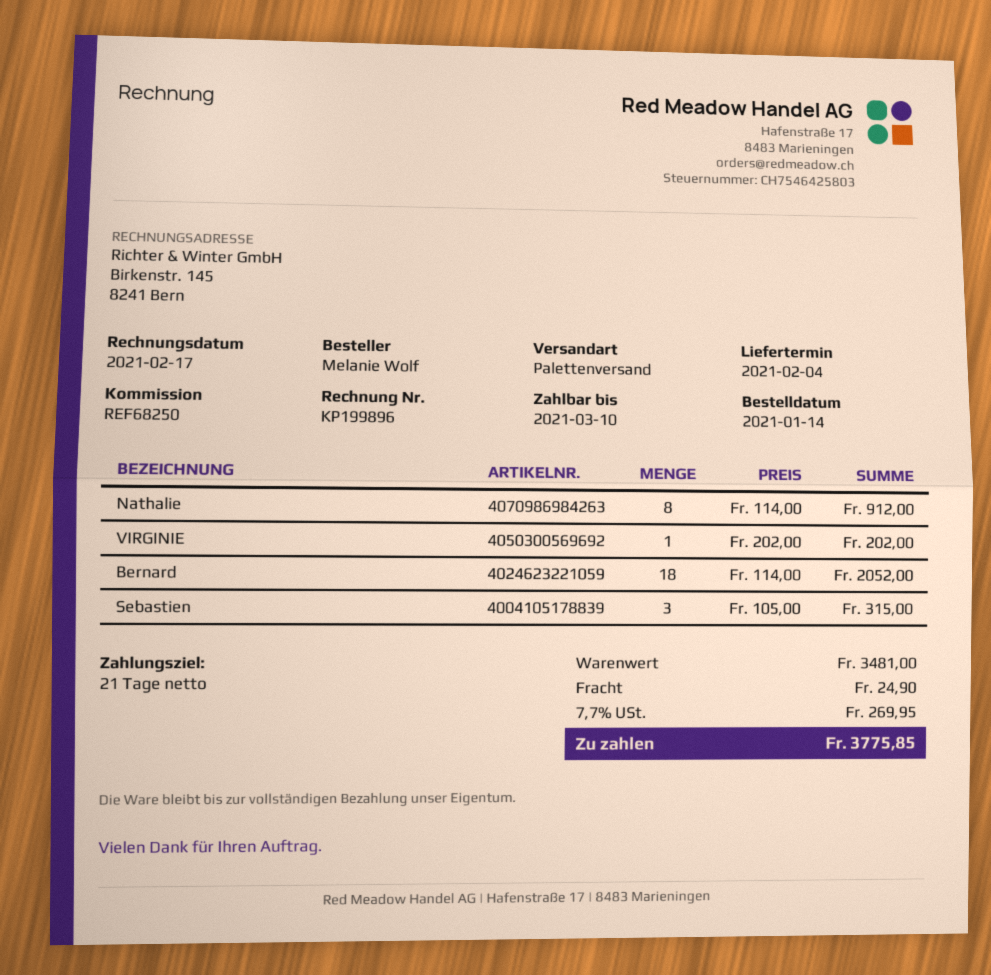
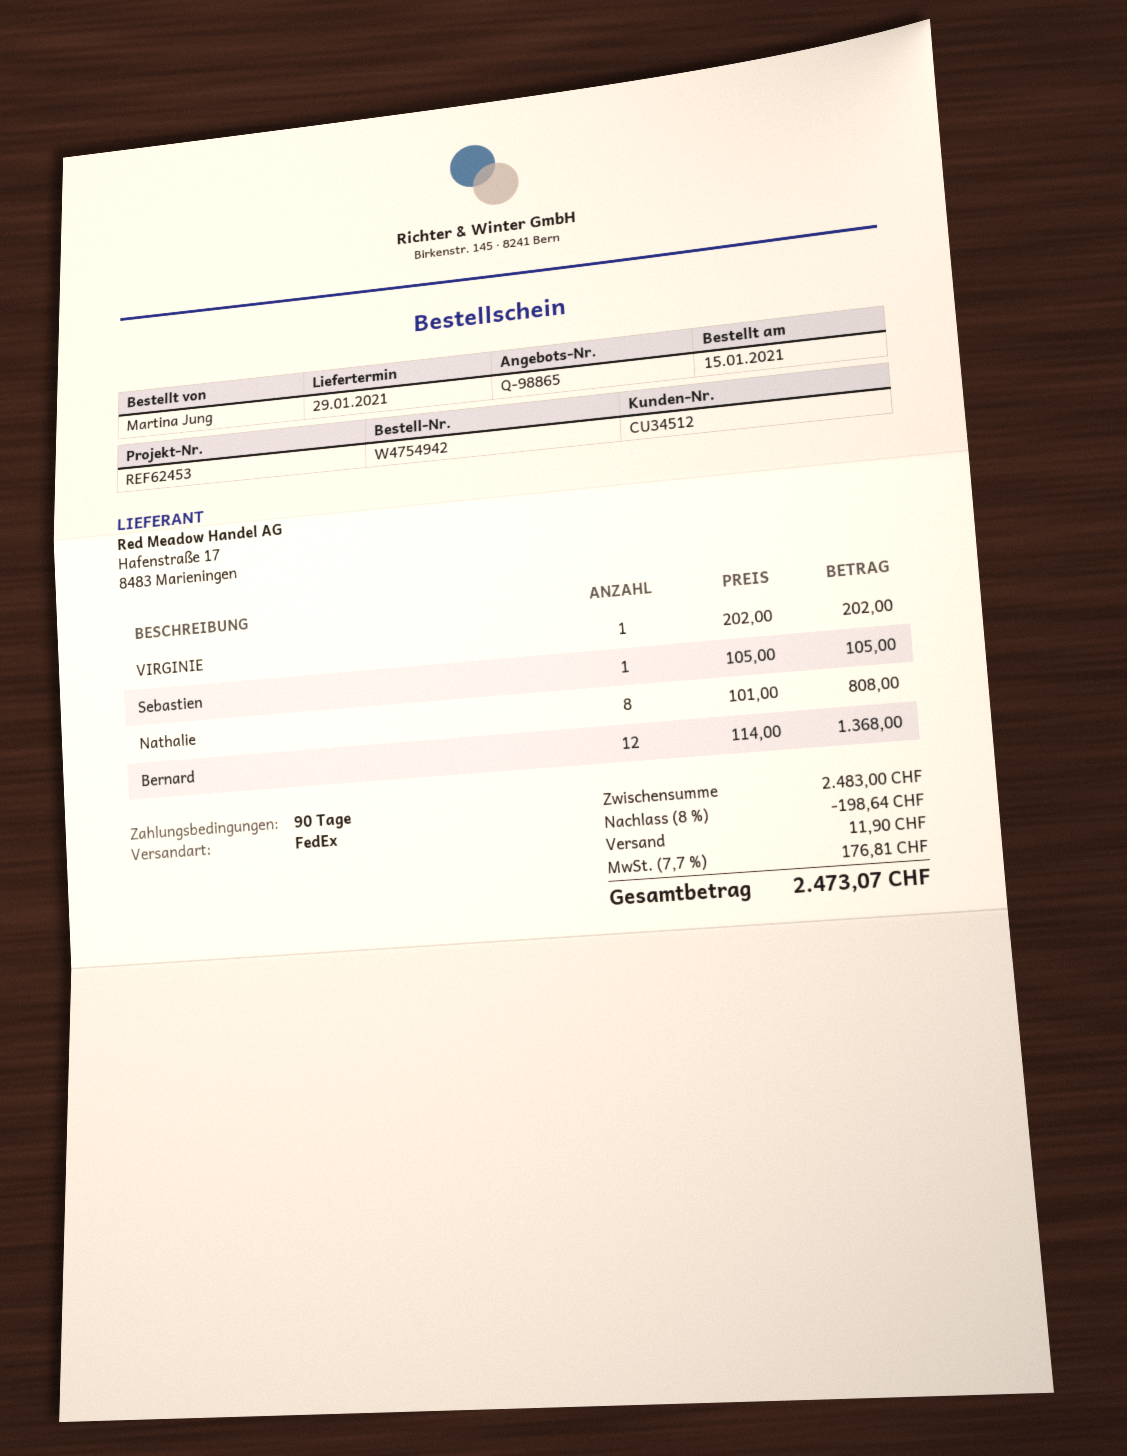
order date: 2021-01-14 -> 2021-01-15
delivery date: 2021-02-04 -> 2021-01-29
payment terms: 21 days -> 90 days
reference: REF68250 -> REF62453
ordered by: Melanie Wolf -> Martina Jung
shipping method: pallet freight -> FedEx
Nathalie: 8 x 114.00 = 912.00 -> 8 x 101.00 = 808.00
Bernard: 18 x 114.00 = 2052.00 -> 12 x 114.00 = 1368.00
Sebastien: 3 x 105.00 = 315.00 -> 1 x 105.00 = 105.00
subtotal: 3481.00 -> 2483.00
discount: none -> 8% = 198.64
shipping: 24.90 -> 11.90
tax: 7.7% = 269.95 -> 7.7% = 176.81
total: 3775.85 -> 2473.07

